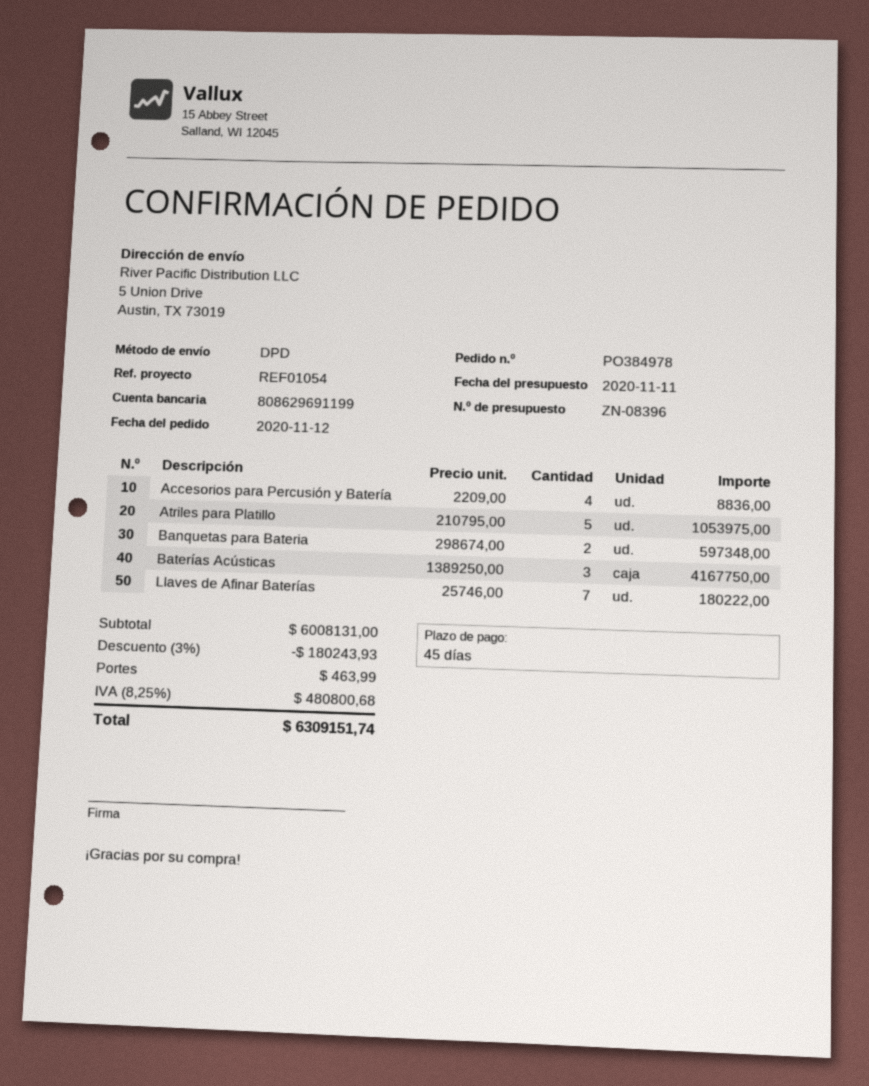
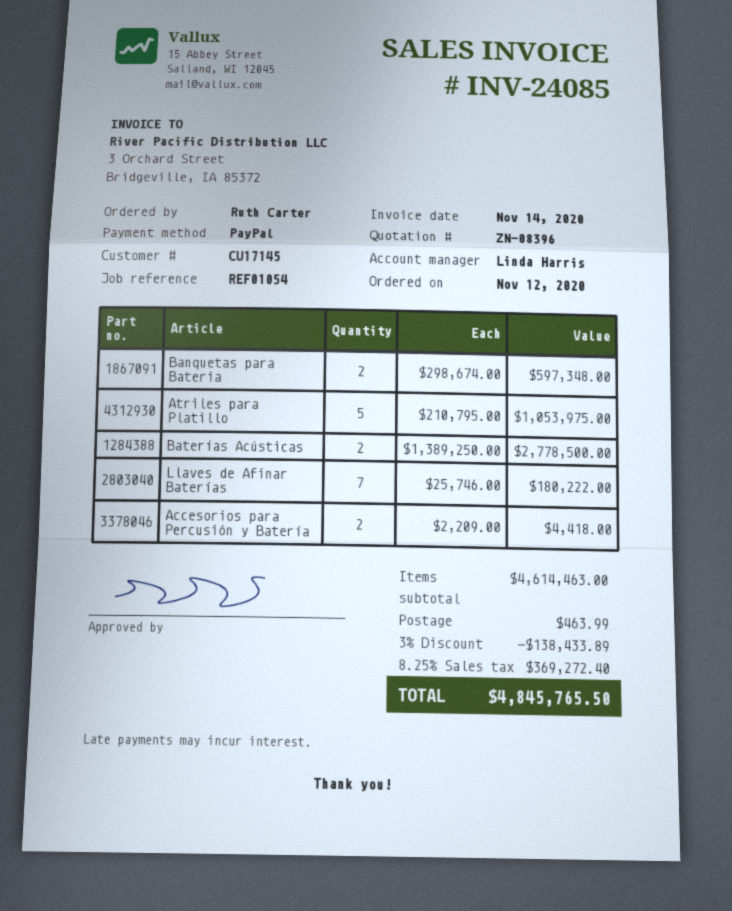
Accesorios para Percusión y Batería: 4 x 2209.00 = 8836.00 -> 2 x 2209.00 = 4418.00
Baterías Acústicas: 3 x 1389250.00 = 4167750.00 -> 2 x 1389250.00 = 2778500.00
subtotal: 6008131.00 -> 4614463.00
discount: 3% = 180243.93 -> 3% = 138433.89
tax: 8.25% = 480800.68 -> 8.25% = 369272.40
total: 6309151.74 -> 4845765.50

